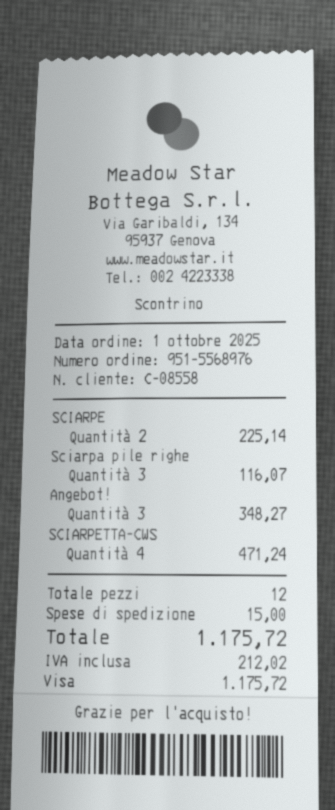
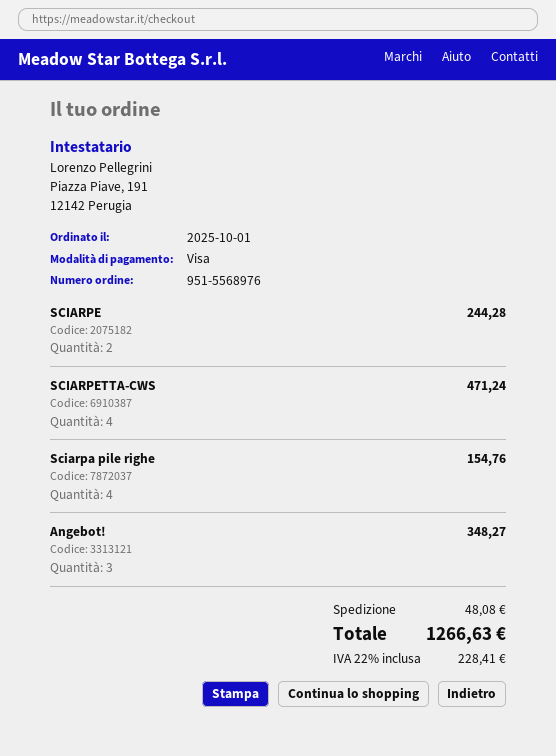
SCIARPE: 2 for 225.14 -> 2 for 244.28
Sciarpa pile righe: 3 for 116.07 -> 4 for 154.76
shipping: 15.00 -> 48.08
tax: 212.02 -> 228.41
total: 1175.72 -> 1266.63

